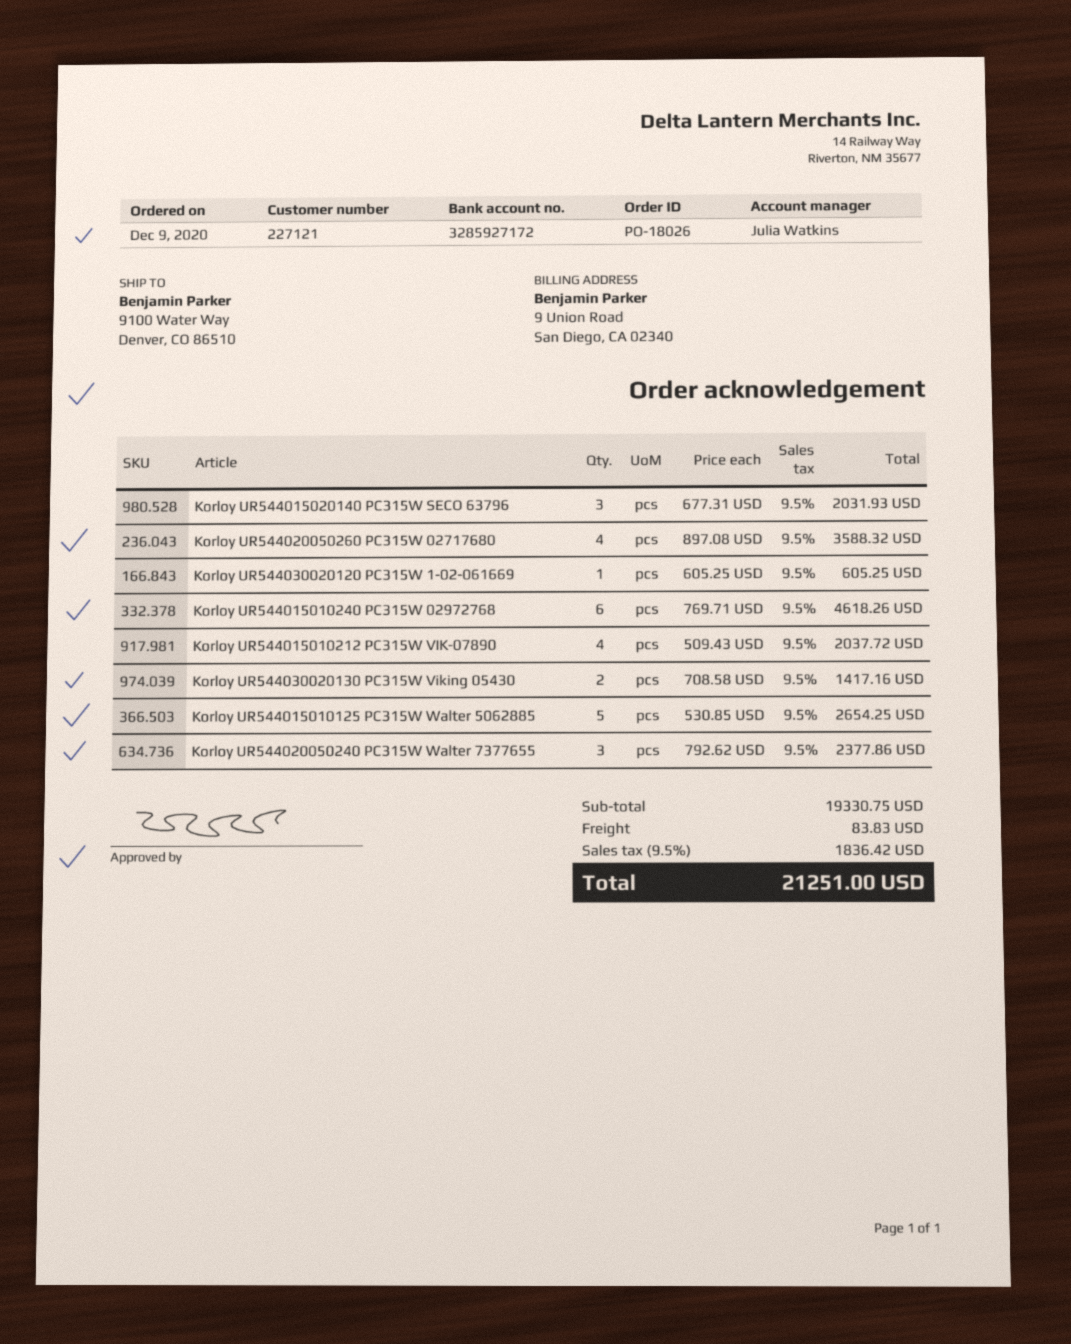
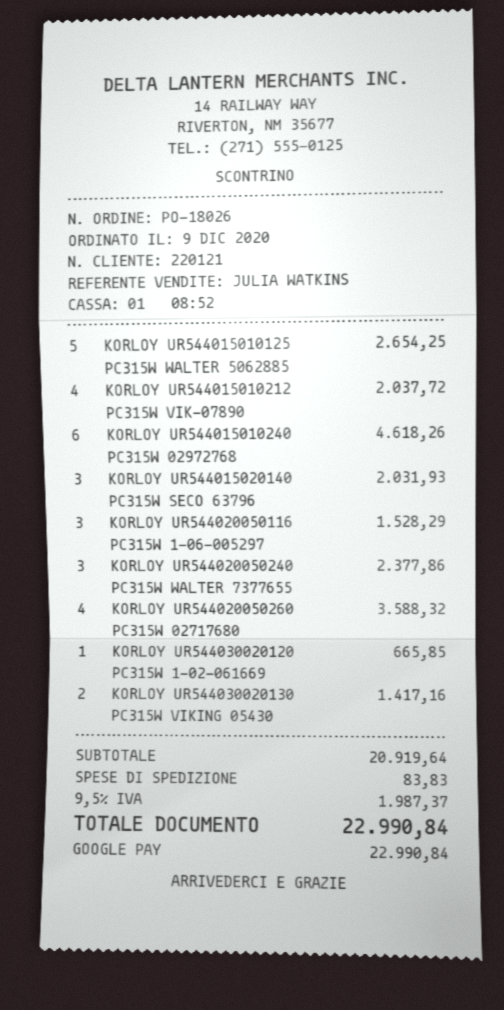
customer number: 227121 -> 220121
Korloy UR544030020120 PC315W 1-02-061669: 1 for 605.25 -> 1 for 665.85
KORLOY UR544020050116 PC315W 1-06-005297: none -> 3 for 1528.29
subtotal: 19330.75 -> 20919.64
tax: 9.5% = 1836.42 -> 9.5% = 1987.37
total: 21251.00 -> 22990.84

